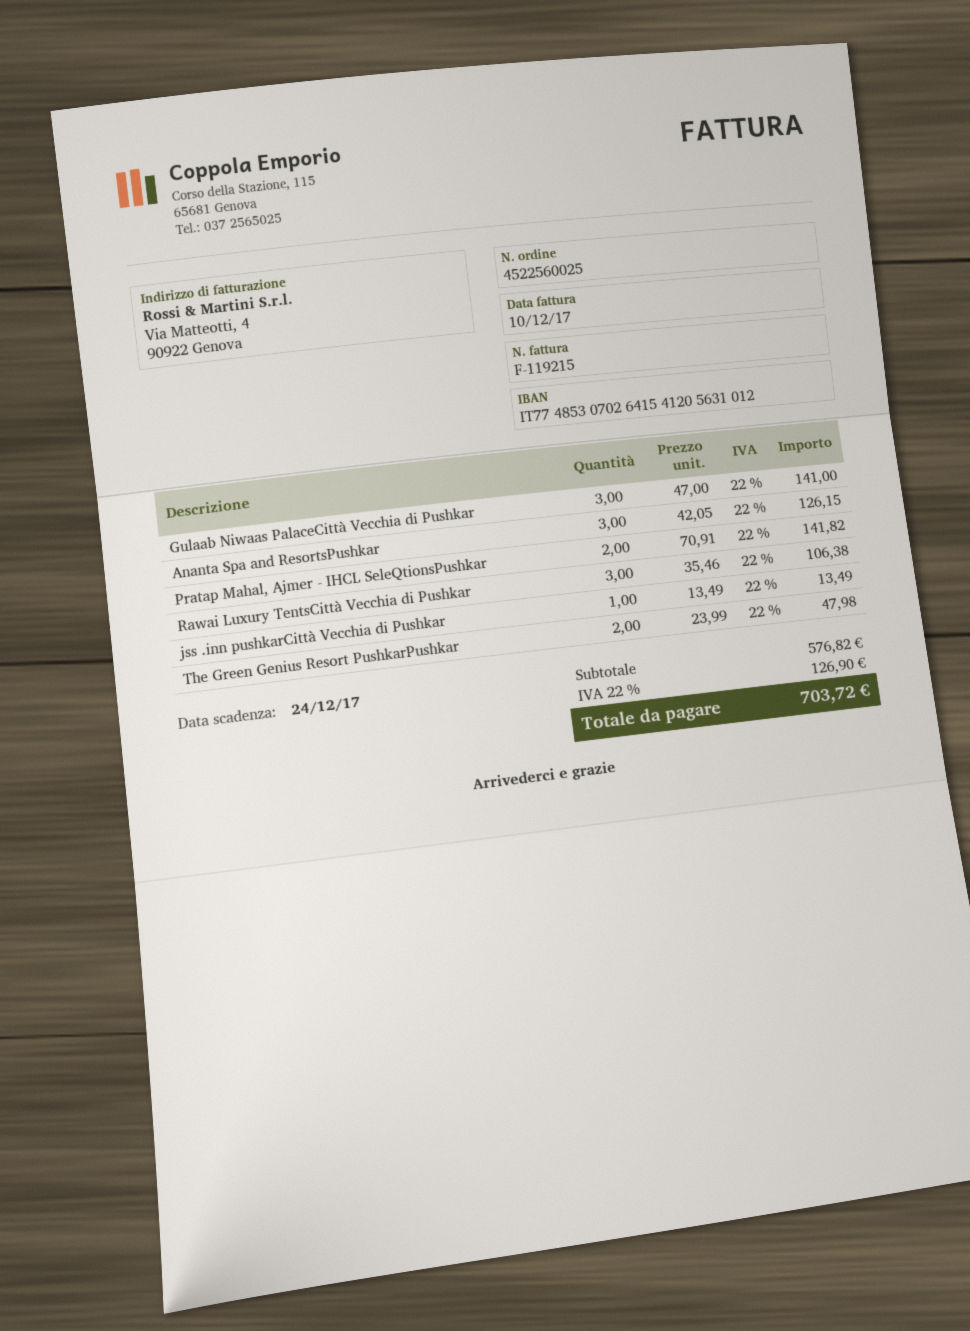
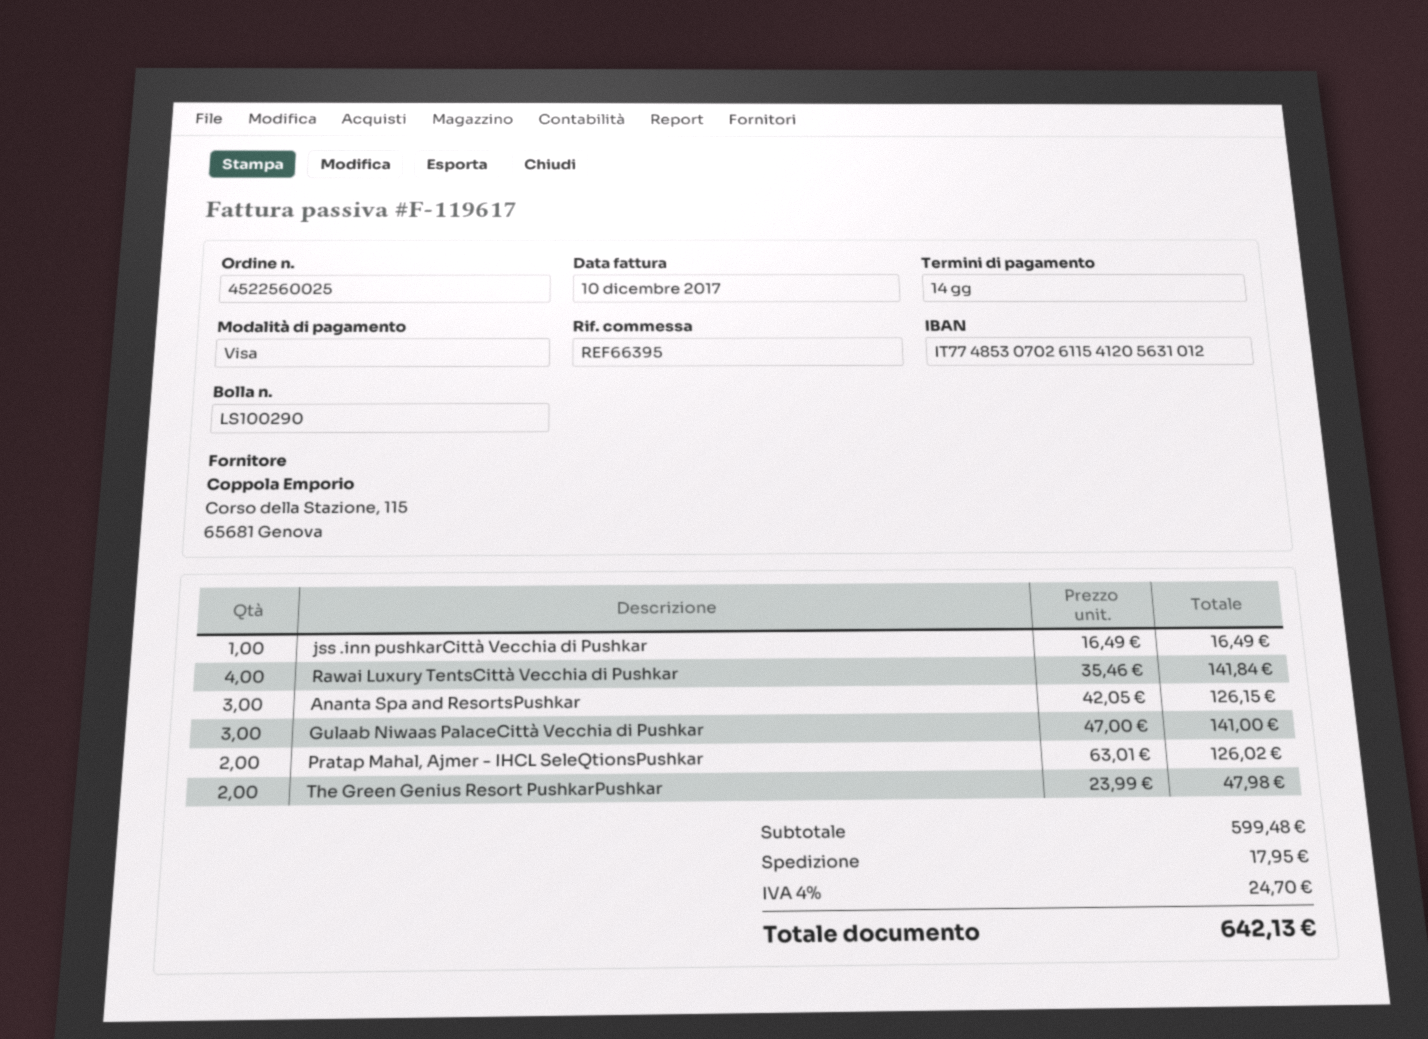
invoice number: F-119215 -> F-119617
bank account: IT7748530702641541205631012 -> IT7748530702611541205631012
Pratap Mahal, Ajmer - IHCL SeleQtionsPushkar: 2 x 70.91 = 141.82 -> 2 x 63.01 = 126.02
Rawai Luxury TentsCittà Vecchia di Pushkar: 3 x 35.46 = 106.38 -> 4 x 35.46 = 141.84
jss .inn pushkarCittà Vecchia di Pushkar: 1 x 13.49 = 13.49 -> 1 x 16.49 = 16.49
subtotal: 576.82 -> 599.48
shipping: none -> 17.95
tax: 22% = 126.90 -> 4% = 24.70
total: 703.72 -> 642.13

